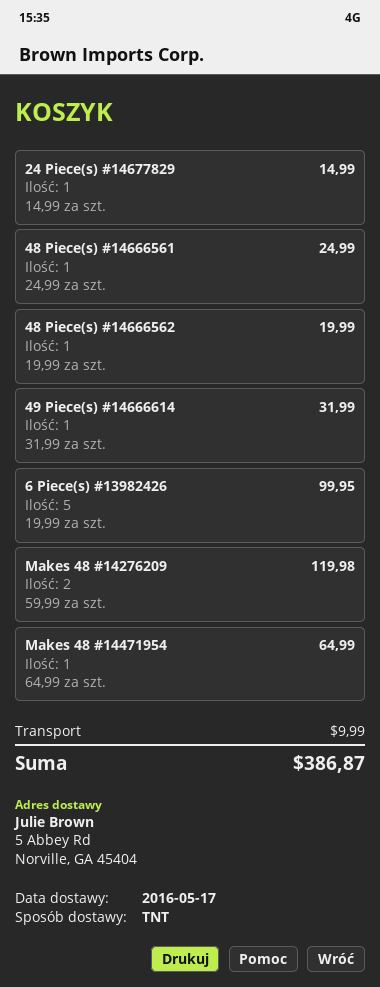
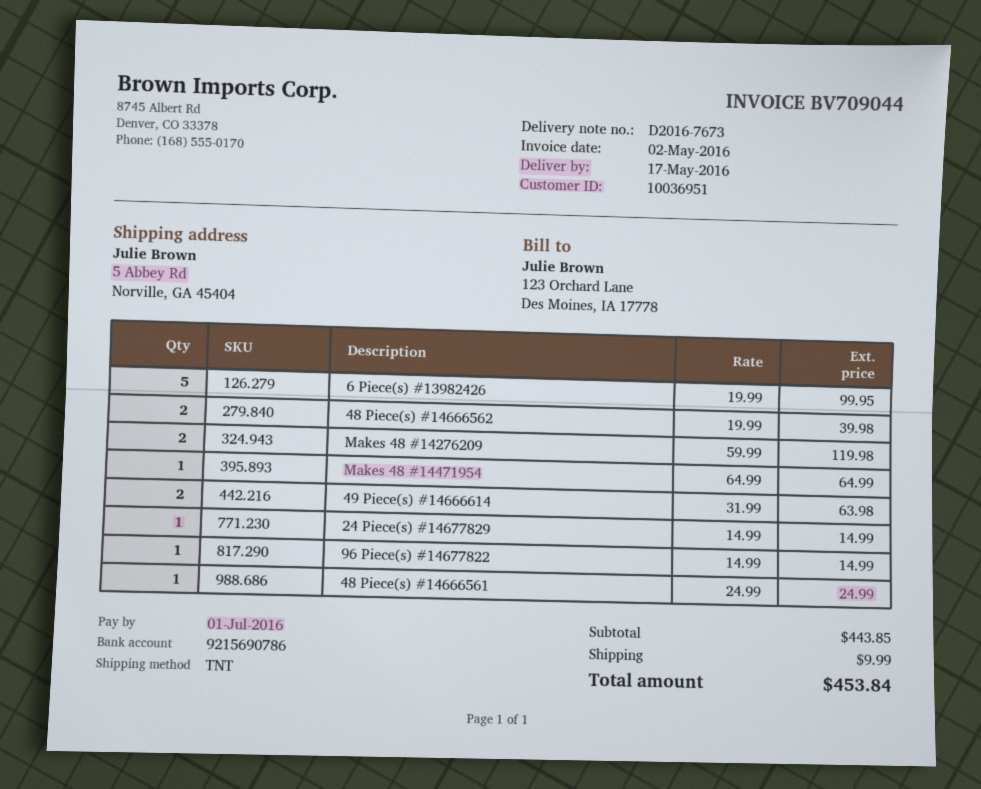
48 Piece(s) #14666562: 1 x 19.99 = 19.99 -> 2 x 19.99 = 39.98
49 Piece(s) #14666614: 1 x 31.99 = 31.99 -> 2 x 31.99 = 63.98
96 Piece(s) #14677822: none -> 1 x 14.99 = 14.99
total: 386.87 -> 453.84

